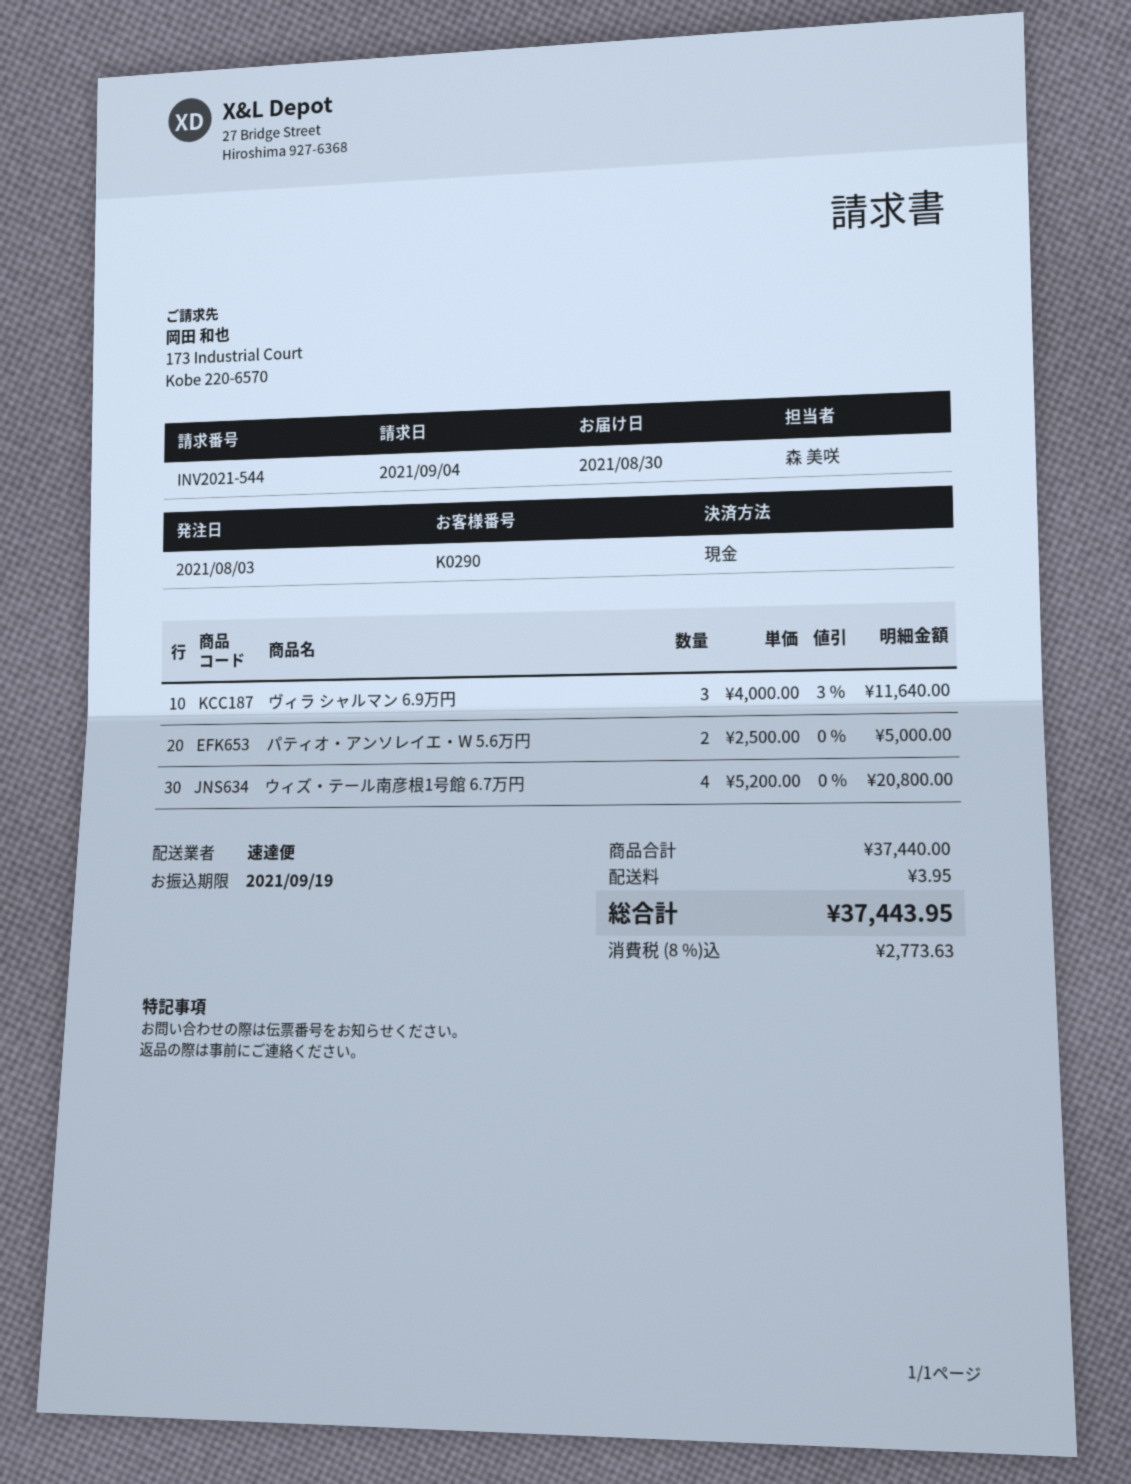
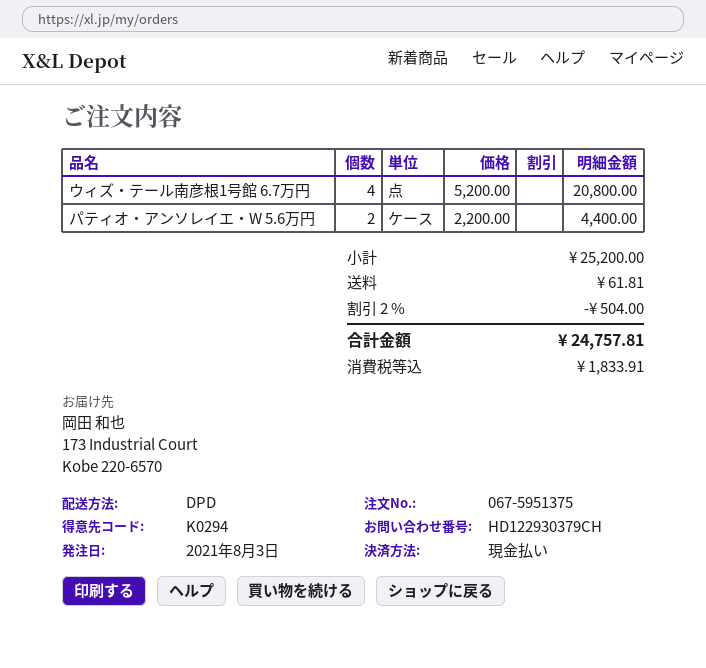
customer number: K0290 -> K0294
shipping method: express -> DPD
ヴィラ シャルマン 6.9万円: 3 x 4000.00 - 3% = 11640.00 -> none
パティオ・アンソレイエ・W 5.6万円: 2 x 2500.00 = 5000.00 -> 2 x 2200.00 = 4400.00
subtotal: 37440.00 -> 25200.00
discount: none -> 2% = 504.00
shipping: 3.95 -> 61.81
tax: 2773.63 -> 1833.91
total: 37443.95 -> 24757.81

